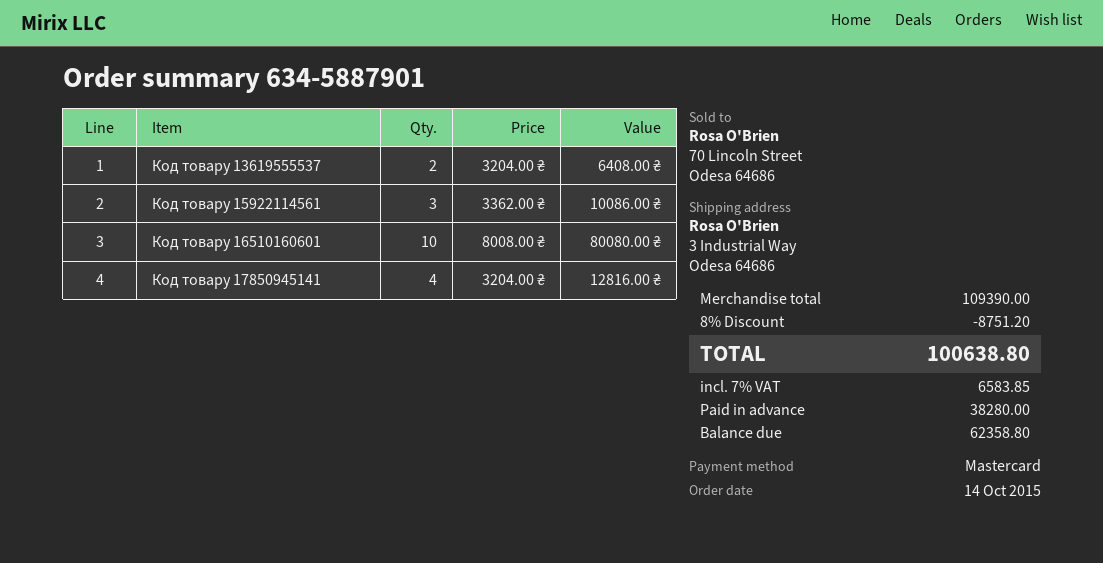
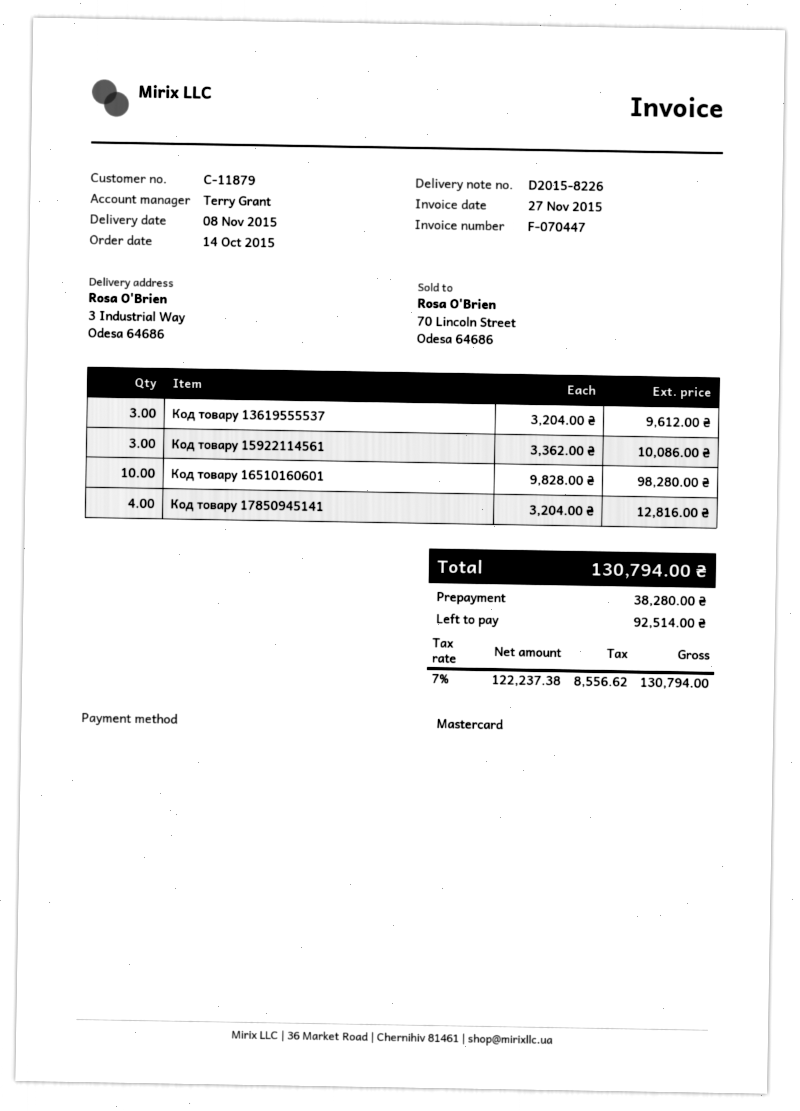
Код товару 13619555537: 2 x 3204.00 = 6408.00 -> 3 x 3204.00 = 9612.00
Код товару 16510160601: 10 x 8008.00 = 80080.00 -> 10 x 9828.00 = 98280.00
discount: 8% = 8751.20 -> none
tax: 7% = 6583.85 -> 7% = 8556.62
total: 100638.80 -> 130794.00
balance: 62358.80 -> 92514.00

